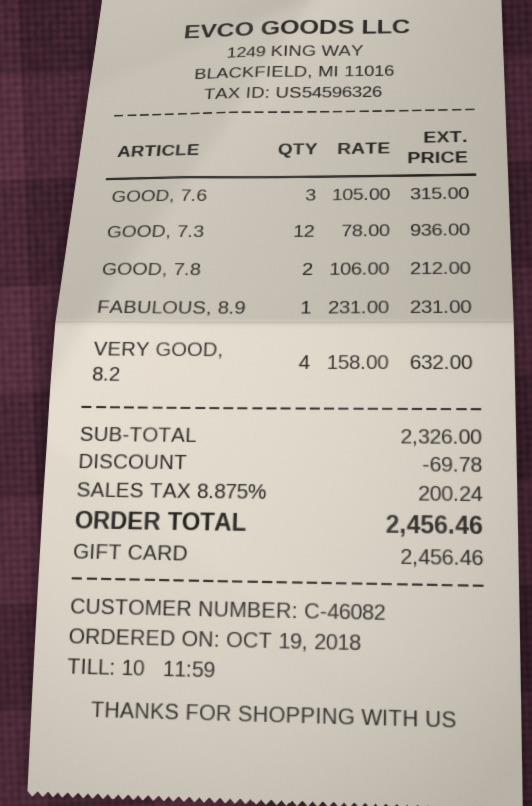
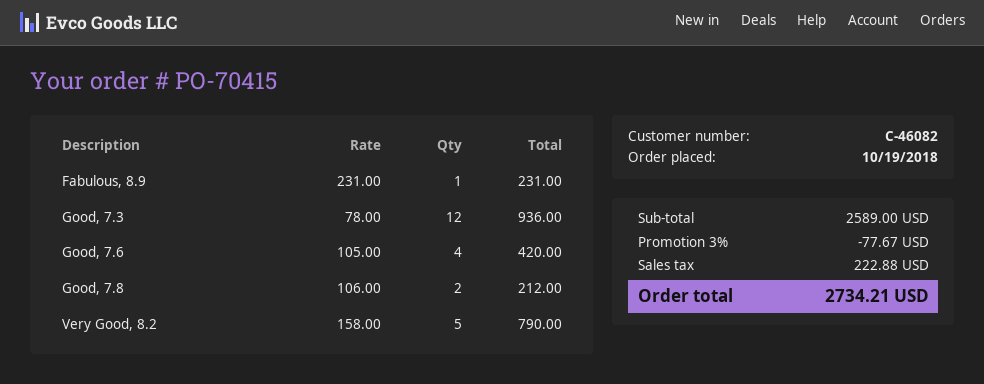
GOOD, 7.6: 3 x 105.00 = 315.00 -> 4 x 105.00 = 420.00
VERY GOOD, 8.2: 4 x 158.00 = 632.00 -> 5 x 158.00 = 790.00
subtotal: 2326.00 -> 2589.00
discount: 69.78 -> 77.67
tax: 200.24 -> 222.88
total: 2456.46 -> 2734.21

